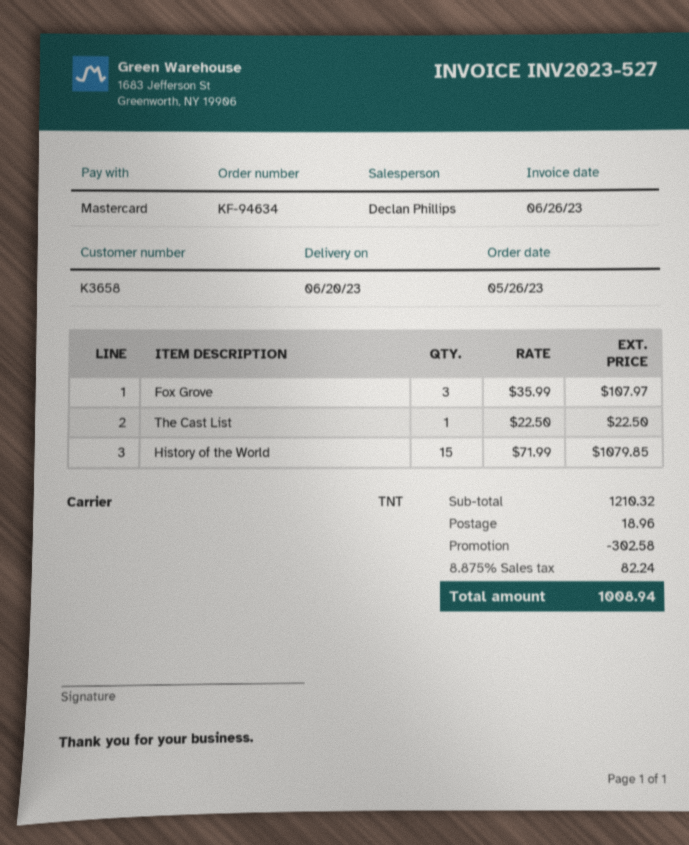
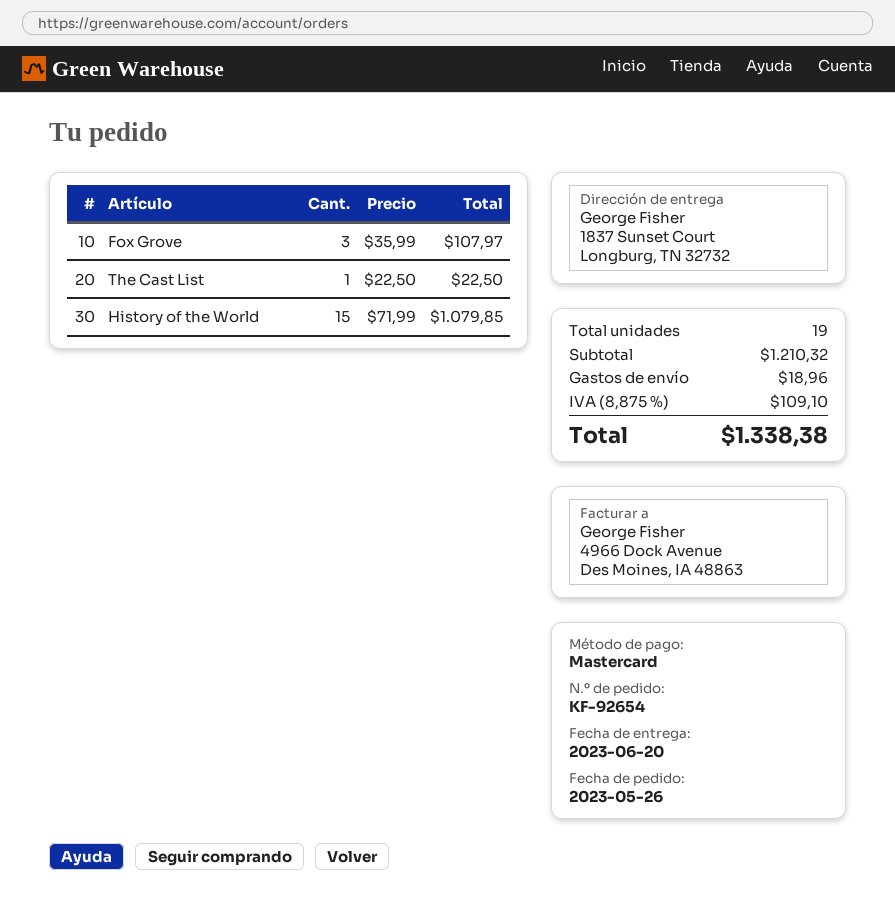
order number: KF-94634 -> KF-92654
discount: 302.58 -> none
tax: 8.875% = 82.24 -> 8.875% = 109.10
total: 1008.94 -> 1338.38

